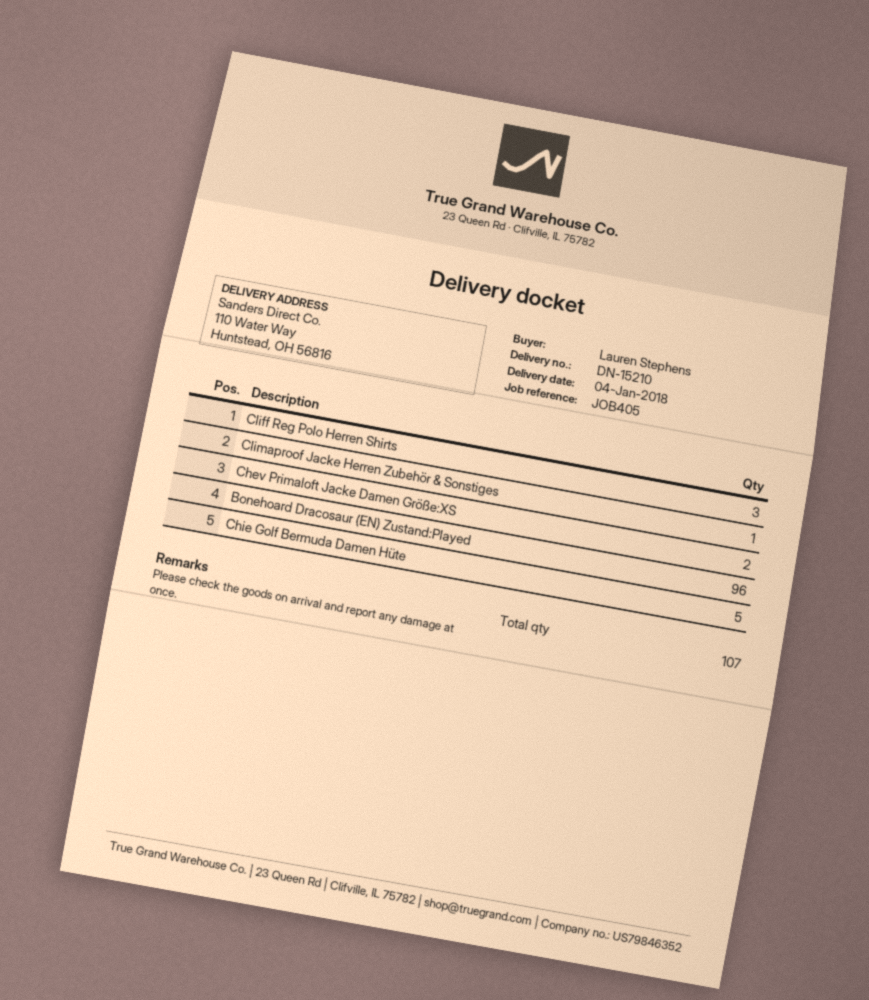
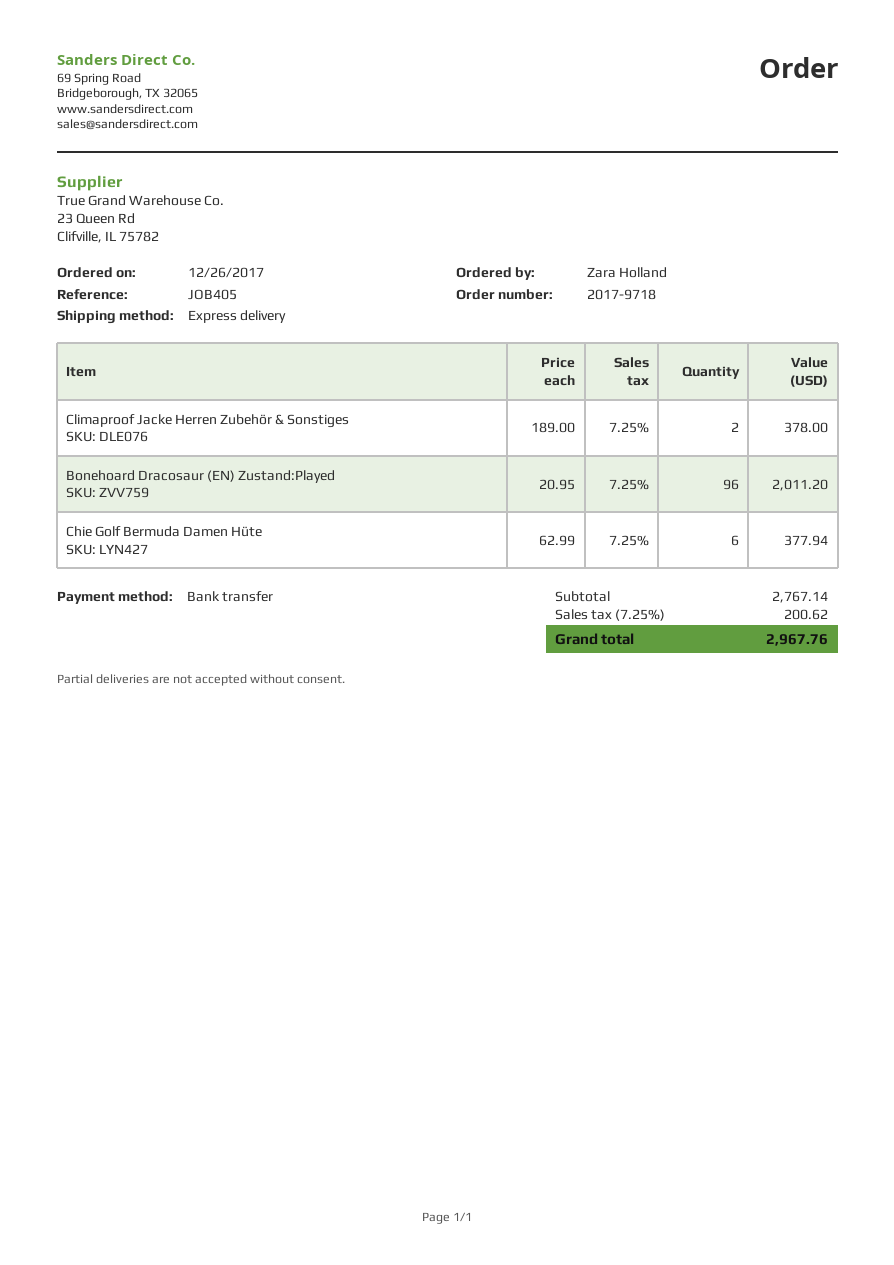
ordered by: Lauren Stephens -> Zara Holland
Cliff Reg Polo Herren Shirts: 3 -> none
Climaproof Jacke Herren Zubehör & Sonstiges: 1 -> 2
Chev Primaloft Jacke Damen Größe:XS: 2 -> none
Chie Golf Bermuda Damen Hüte: 5 -> 6

